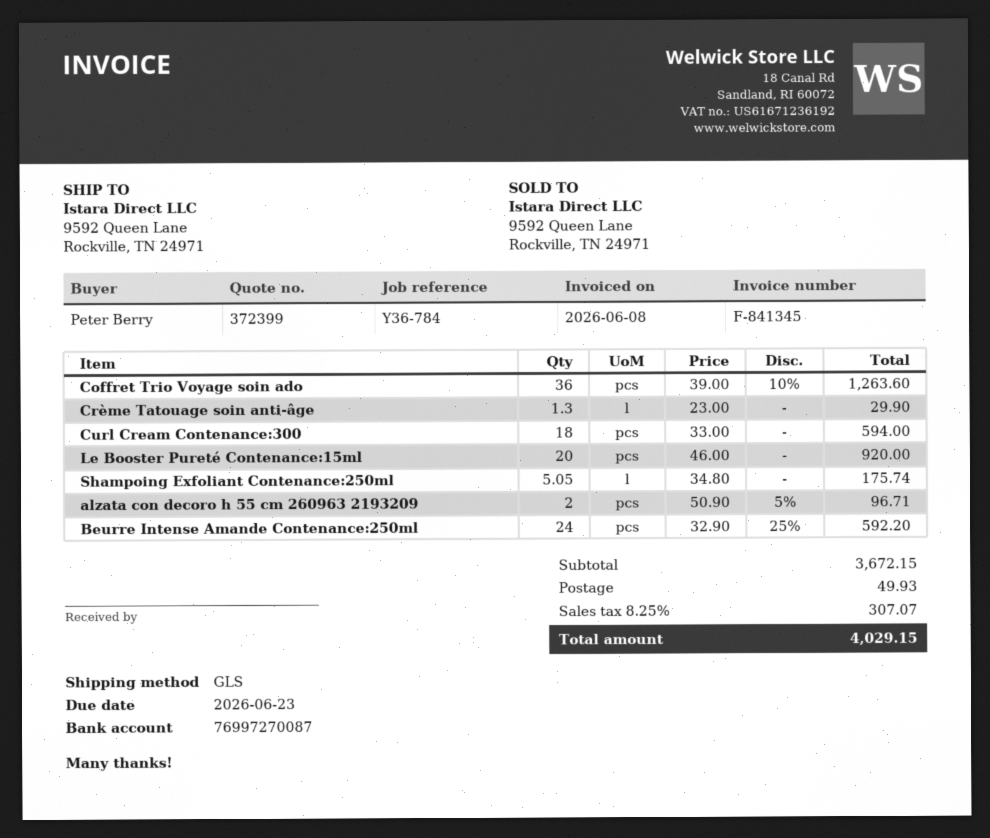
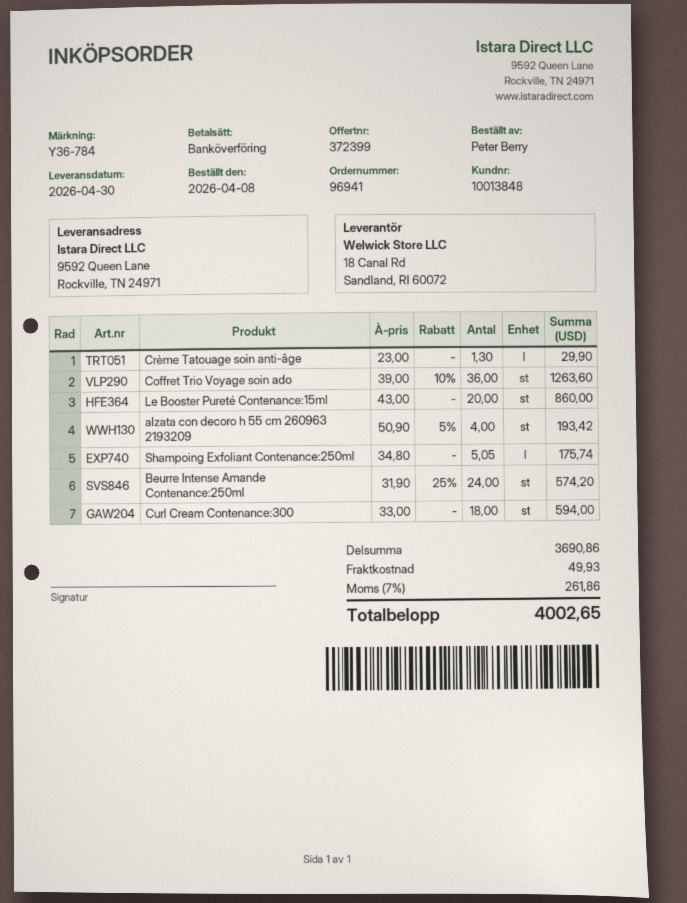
Le Booster Pureté Contenance:15ml: 20 x 46.00 = 920.00 -> 20 x 43.00 = 860.00
alzata con decoro h 55 cm 260963 2193209: 2 x 50.90 - 5% = 96.71 -> 4 x 50.90 - 5% = 193.42
Beurre Intense Amande Contenance:250ml: 24 x 32.90 - 25% = 592.20 -> 24 x 31.90 - 25% = 574.20
subtotal: 3672.15 -> 3690.86
tax: 8.25% = 307.07 -> 7% = 261.86
total: 4029.15 -> 4002.65

